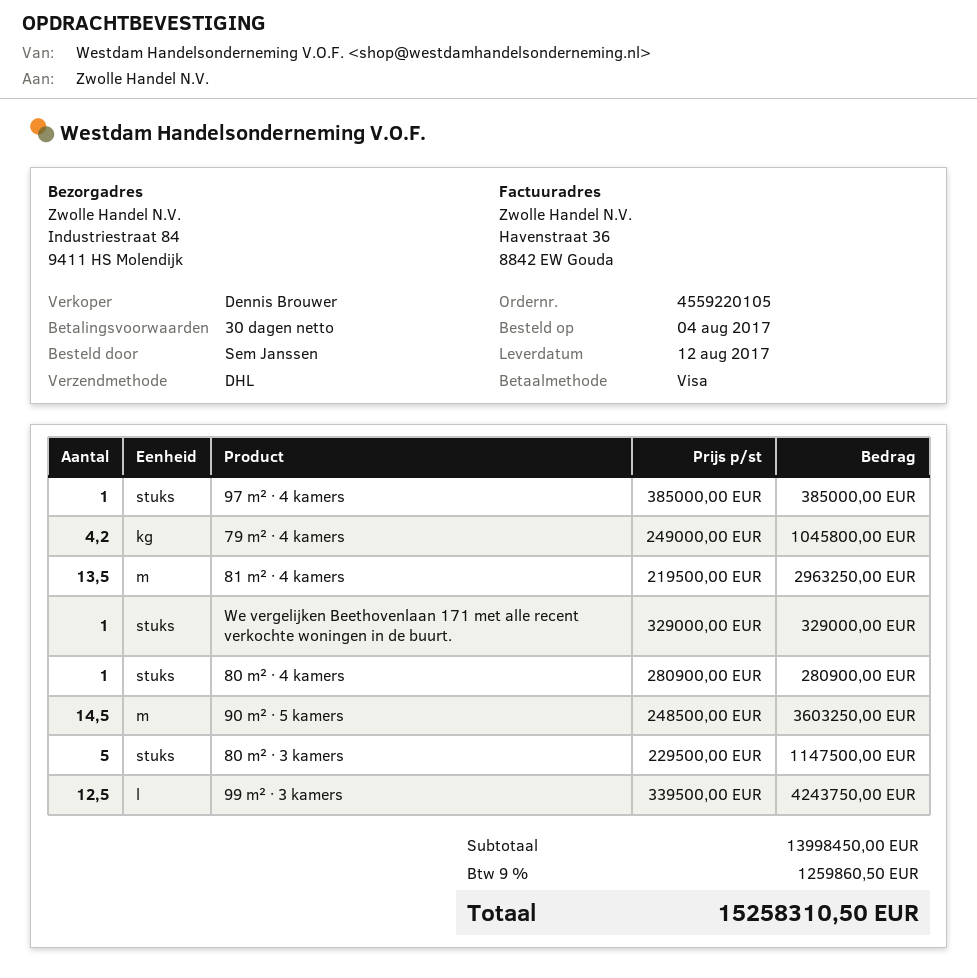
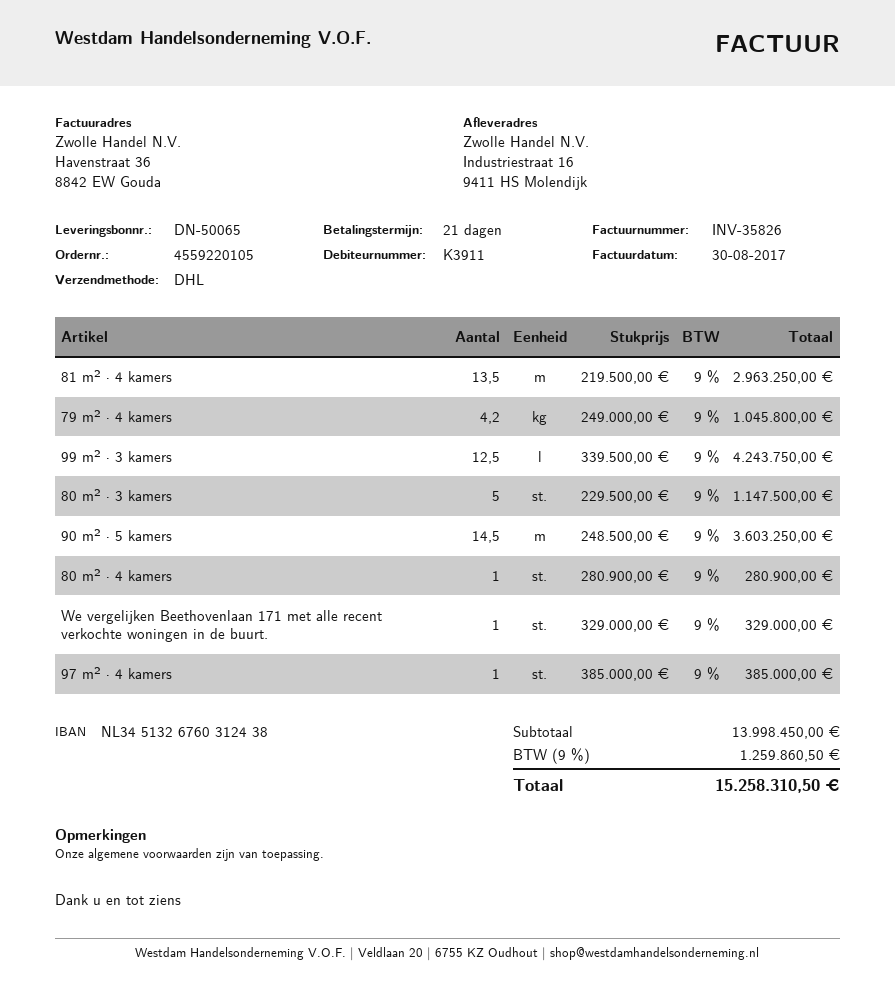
payment terms: 30 days -> 21 days
ship to: Industriestraat 84, 9411 HS Molendijk -> Industriestraat 16, 9411 HS Molendijk

